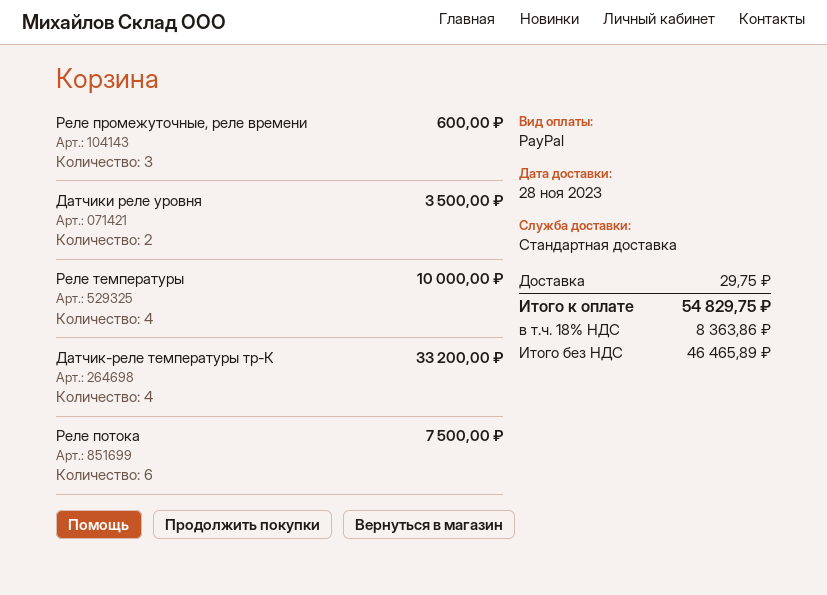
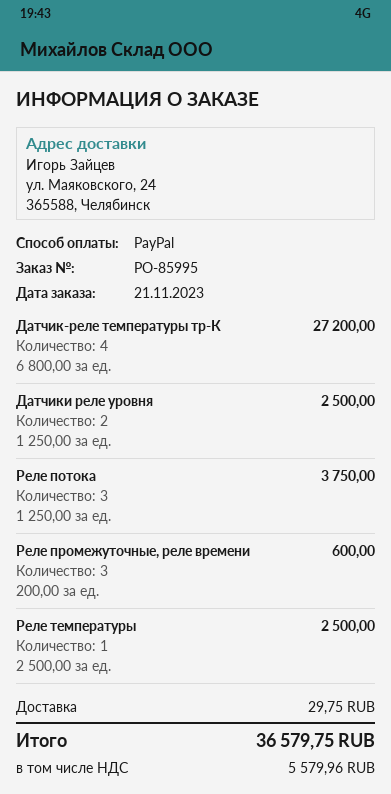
Датчики реле уровня: 2 for 3500.00 -> 2 for 2500.00
Реле температуры: 4 for 10000.00 -> 1 for 2500.00
Датчик-реле температуры тр-К: 4 for 33200.00 -> 4 for 27200.00
Реле потока: 6 for 7500.00 -> 3 for 3750.00
tax: 8363.86 -> 5579.96
total: 54829.75 -> 36579.75

